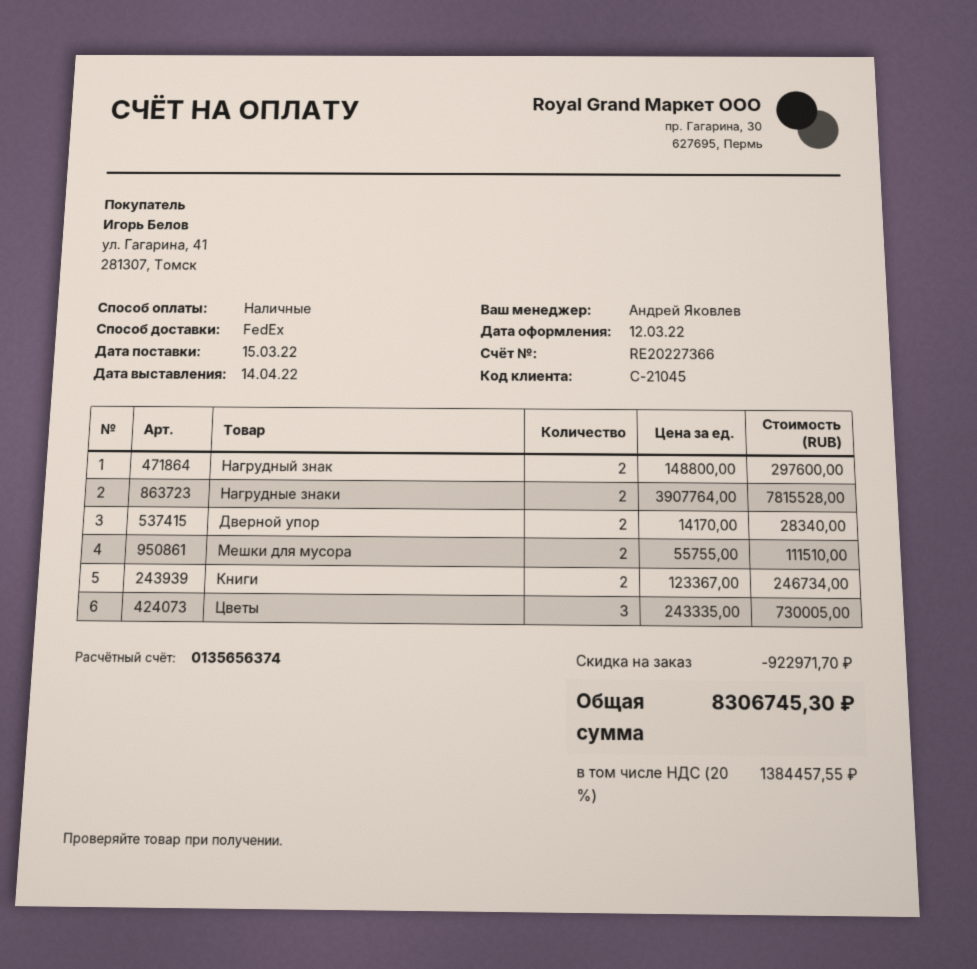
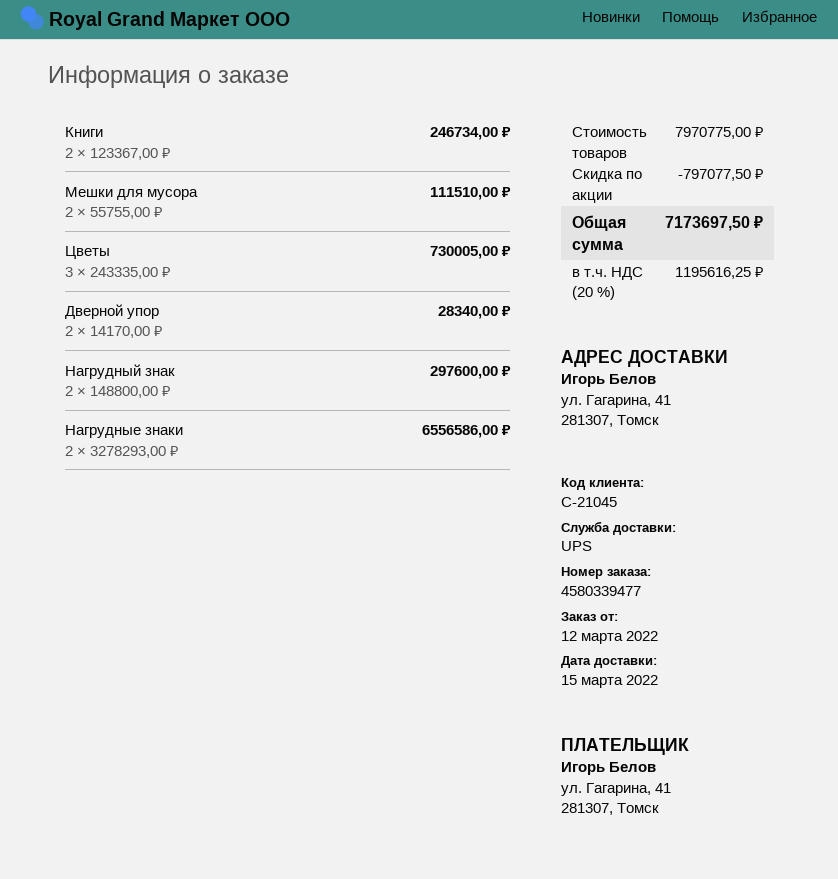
shipping method: FedEx -> UPS
Нагрудные знаки: 2 x 3907764.00 = 7815528.00 -> 2 x 3278293.00 = 6556586.00
discount: 922971.70 -> 797077.50
tax: 20% = 1384457.55 -> 20% = 1195616.25
total: 8306745.30 -> 7173697.50

